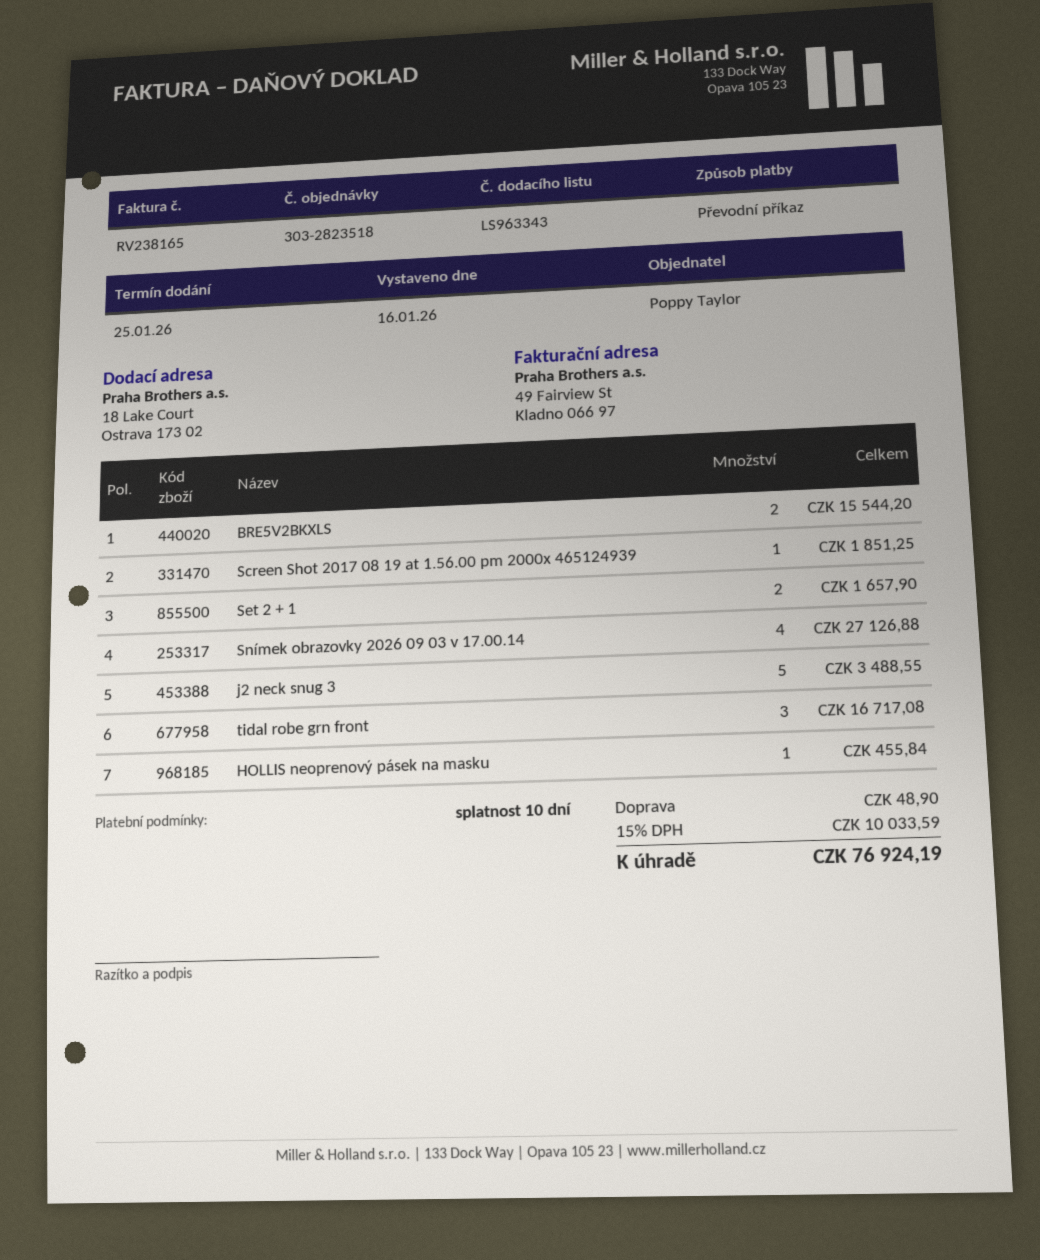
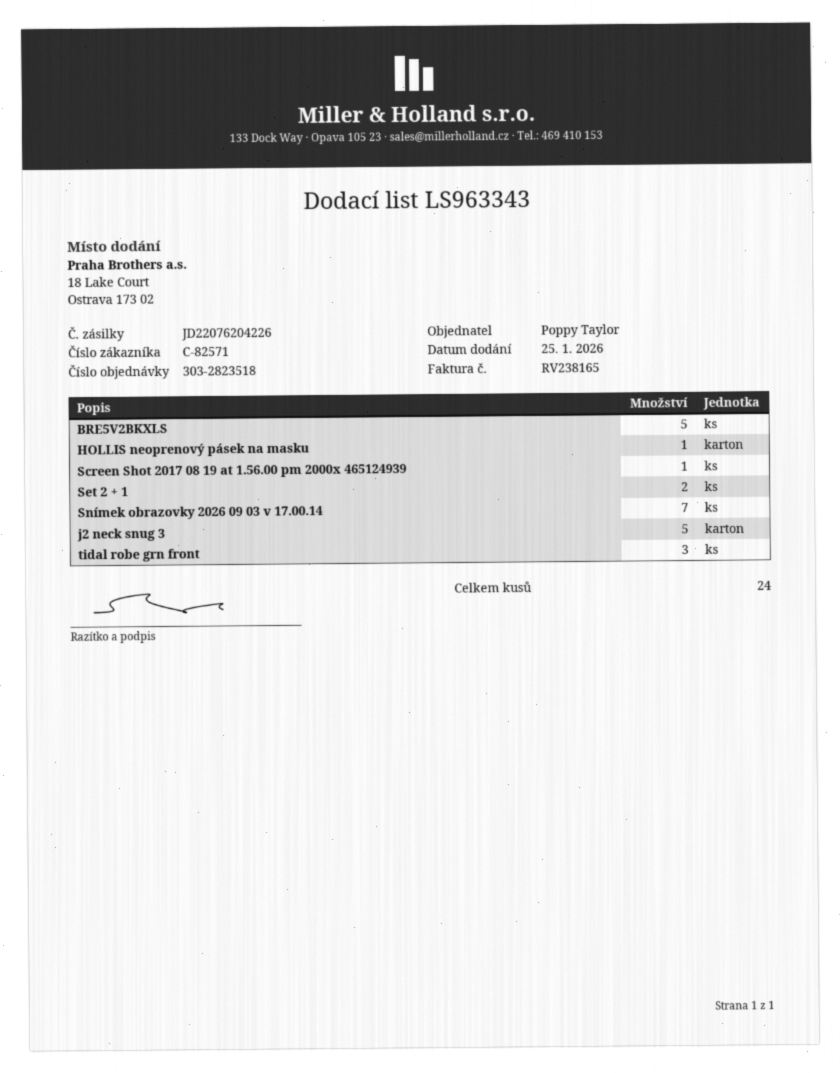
BRE5V2BKXLS: 2 -> 5
Snímek obrazovky 2026 09 03 v 17.00.14: 4 -> 7

